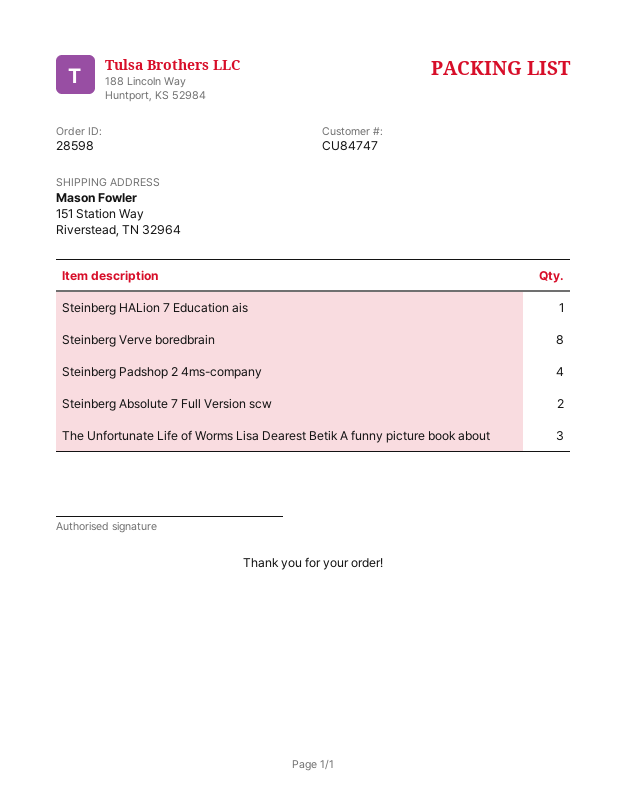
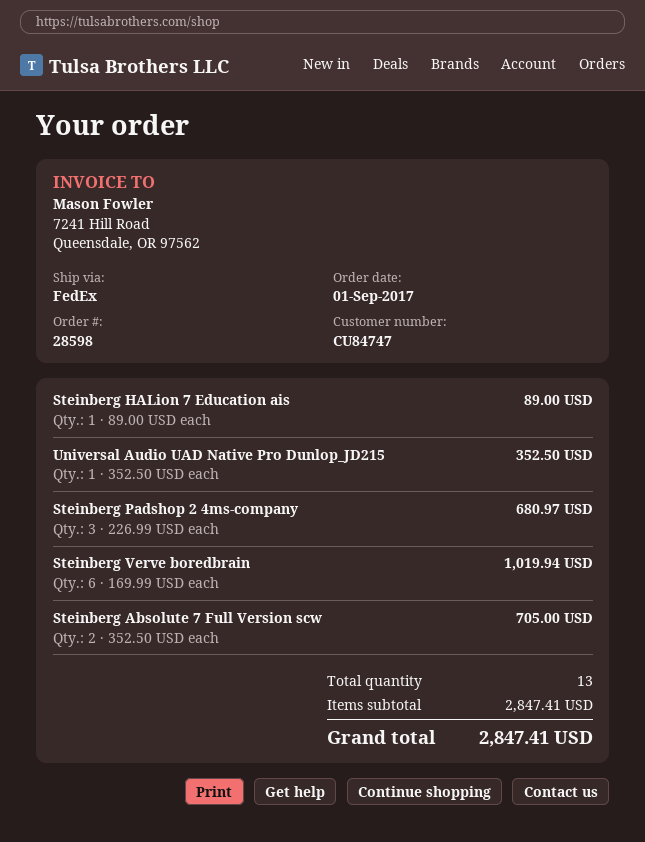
Steinberg Verve boredbrain: 8 -> 6
Steinberg Padshop 2 4ms-company: 4 -> 3
The Unfortunate Life of Worms Lisa Dearest Betik A funny picture book about: 3 -> none
Universal Audio UAD Native Pro Dunlop_JD215: none -> 1

